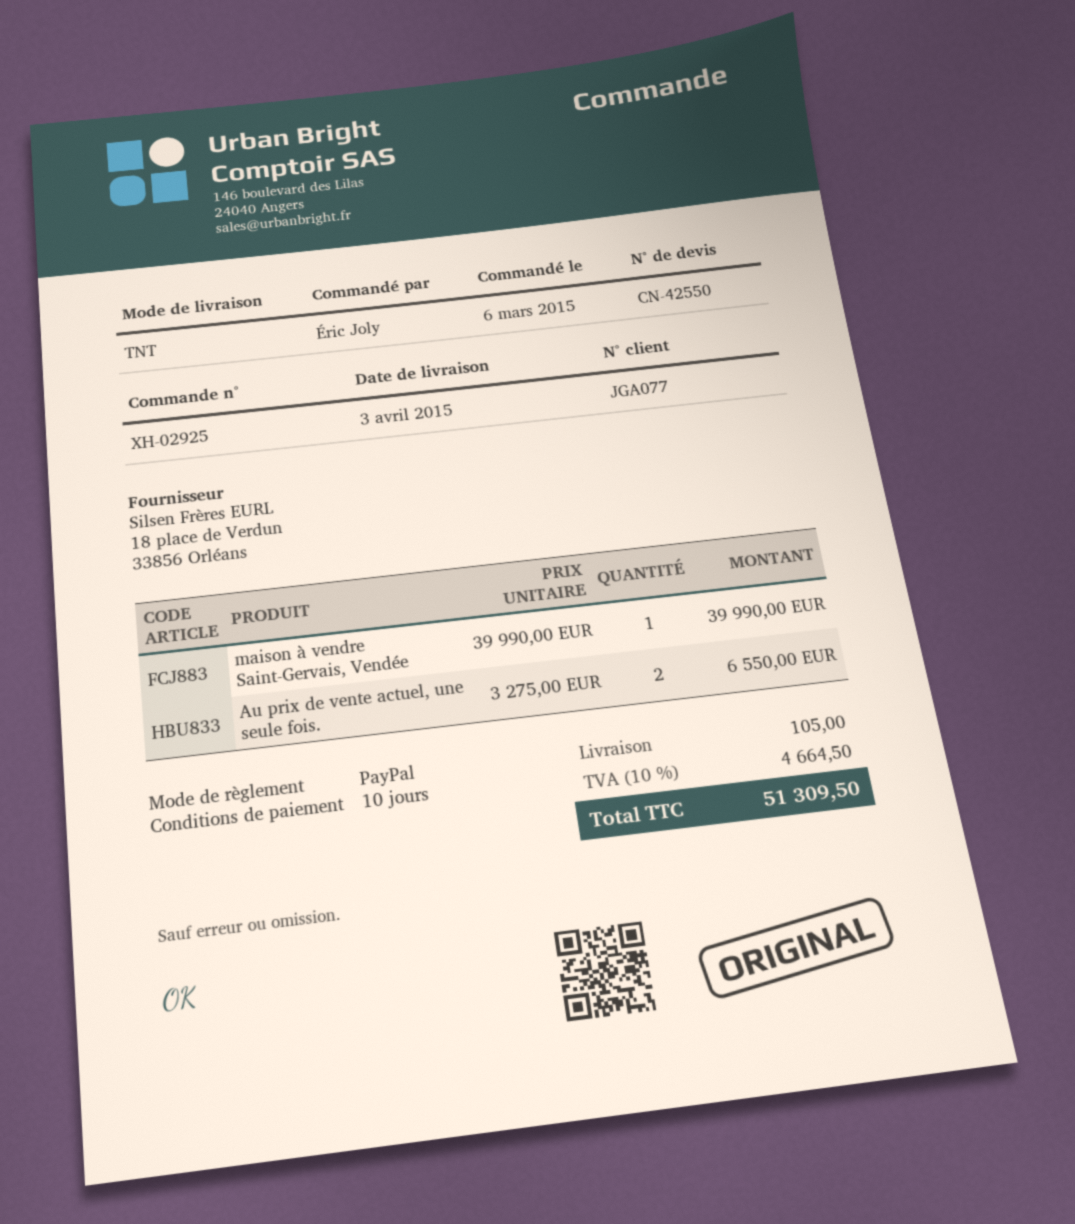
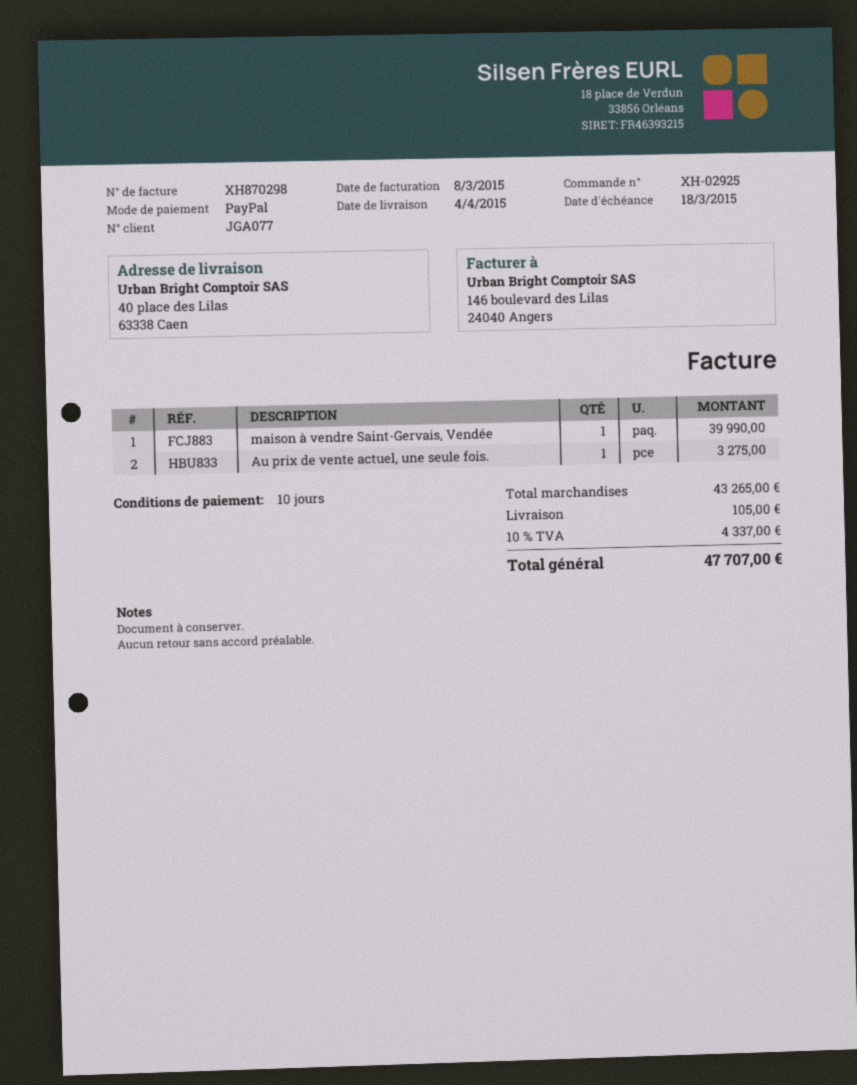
delivery date: 2015-04-03 -> 2015-04-04
Au prix de vente actuel, une seule fois.: 2 for 6550.00 -> 1 for 3275.00
tax: 10% = 4664.50 -> 10% = 4337.00
total: 51309.50 -> 47707.00

